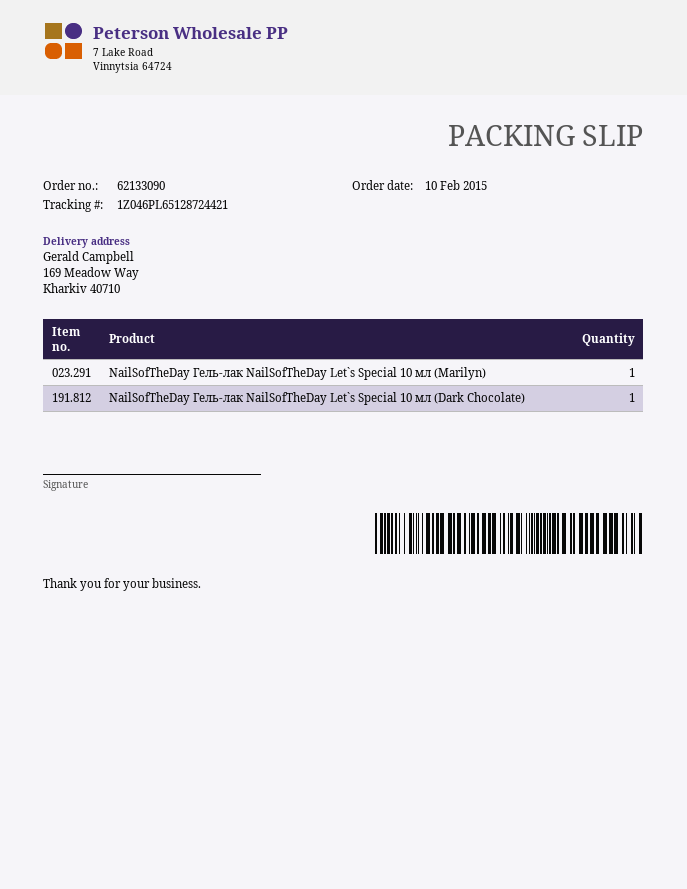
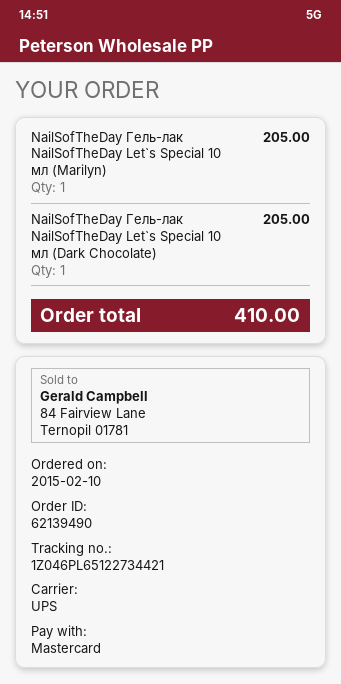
order number: 62133090 -> 62139490
tracking number: 1Z046PL65128724421 -> 1Z046PL65122734421

